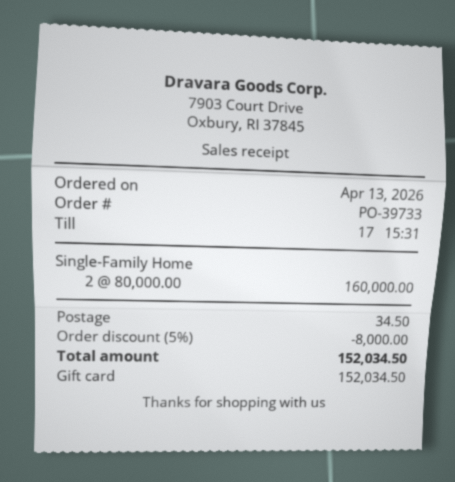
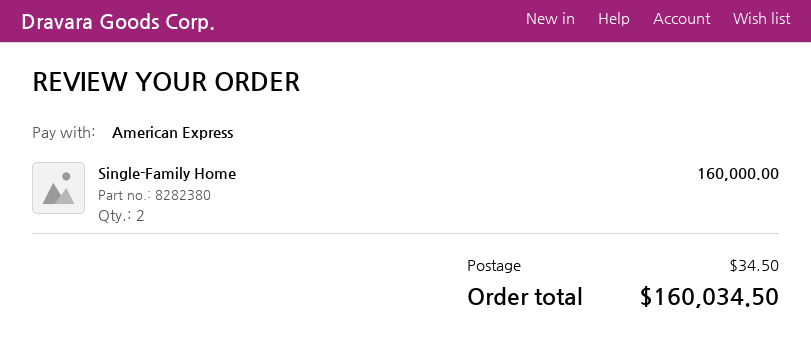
payment method: gift card -> American Express
discount: 5% = 8000.00 -> none
total: 152034.50 -> 160034.50

